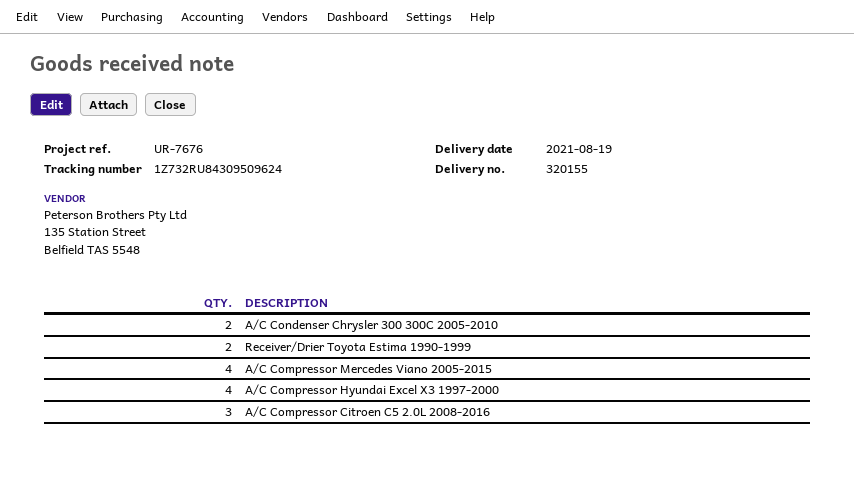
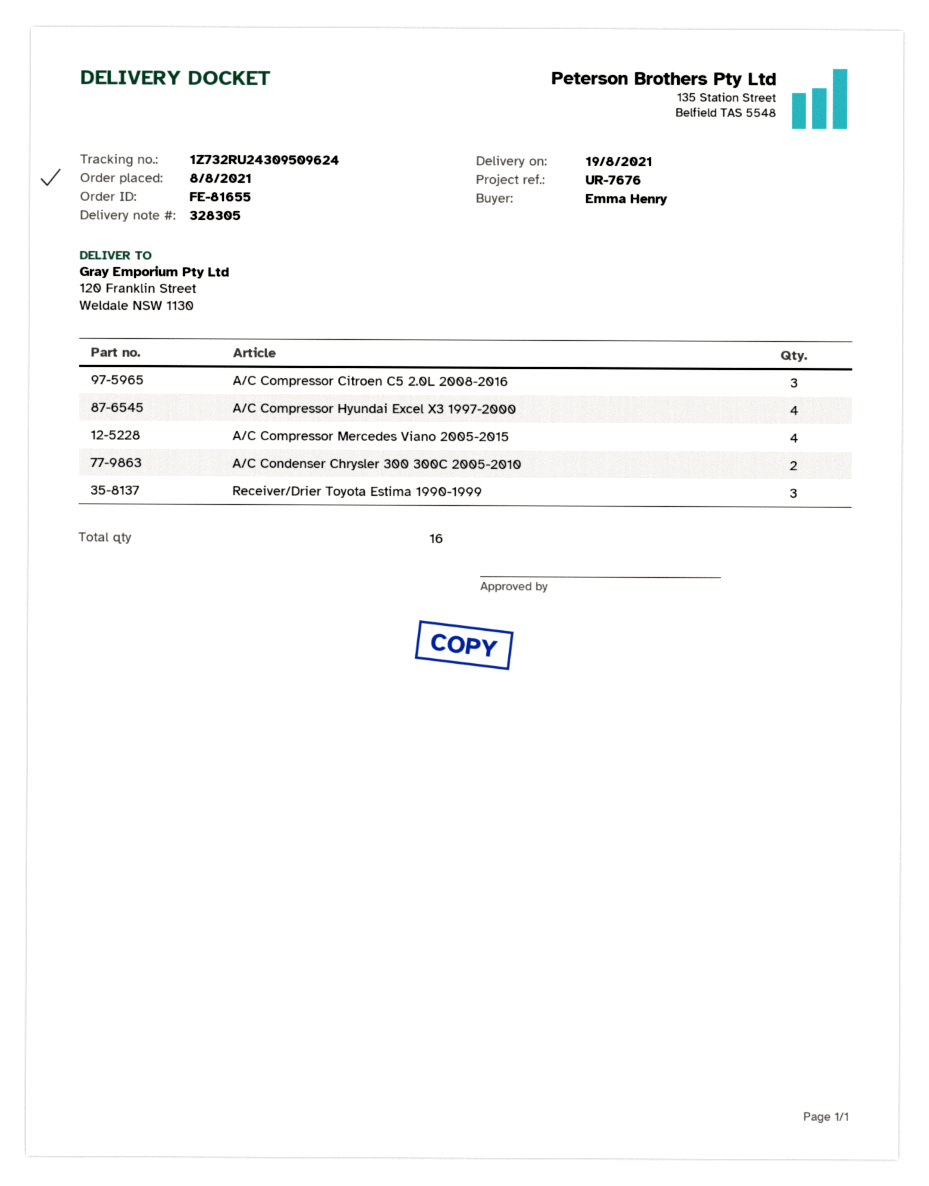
delivery note number: 320155 -> 328305
tracking number: 1Z732RU84309509624 -> 1Z732RU24309509624
Receiver/Drier Toyota Estima 1990-1999: 2 -> 3

